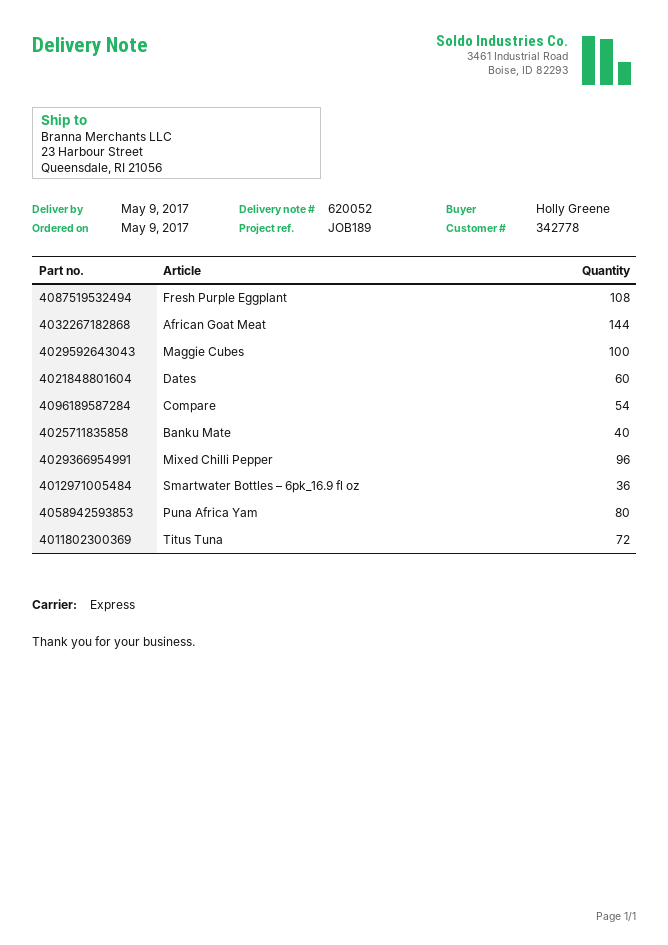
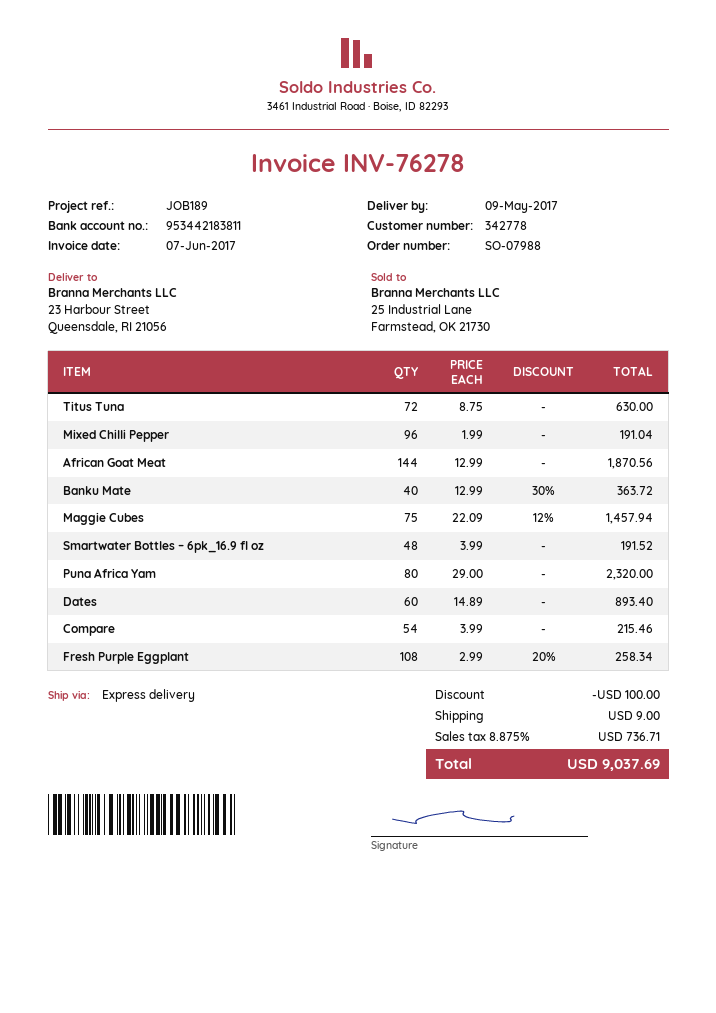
Maggie Cubes: 100 -> 75
Smartwater Bottles – 6pk_16.9 fl oz: 36 -> 48

